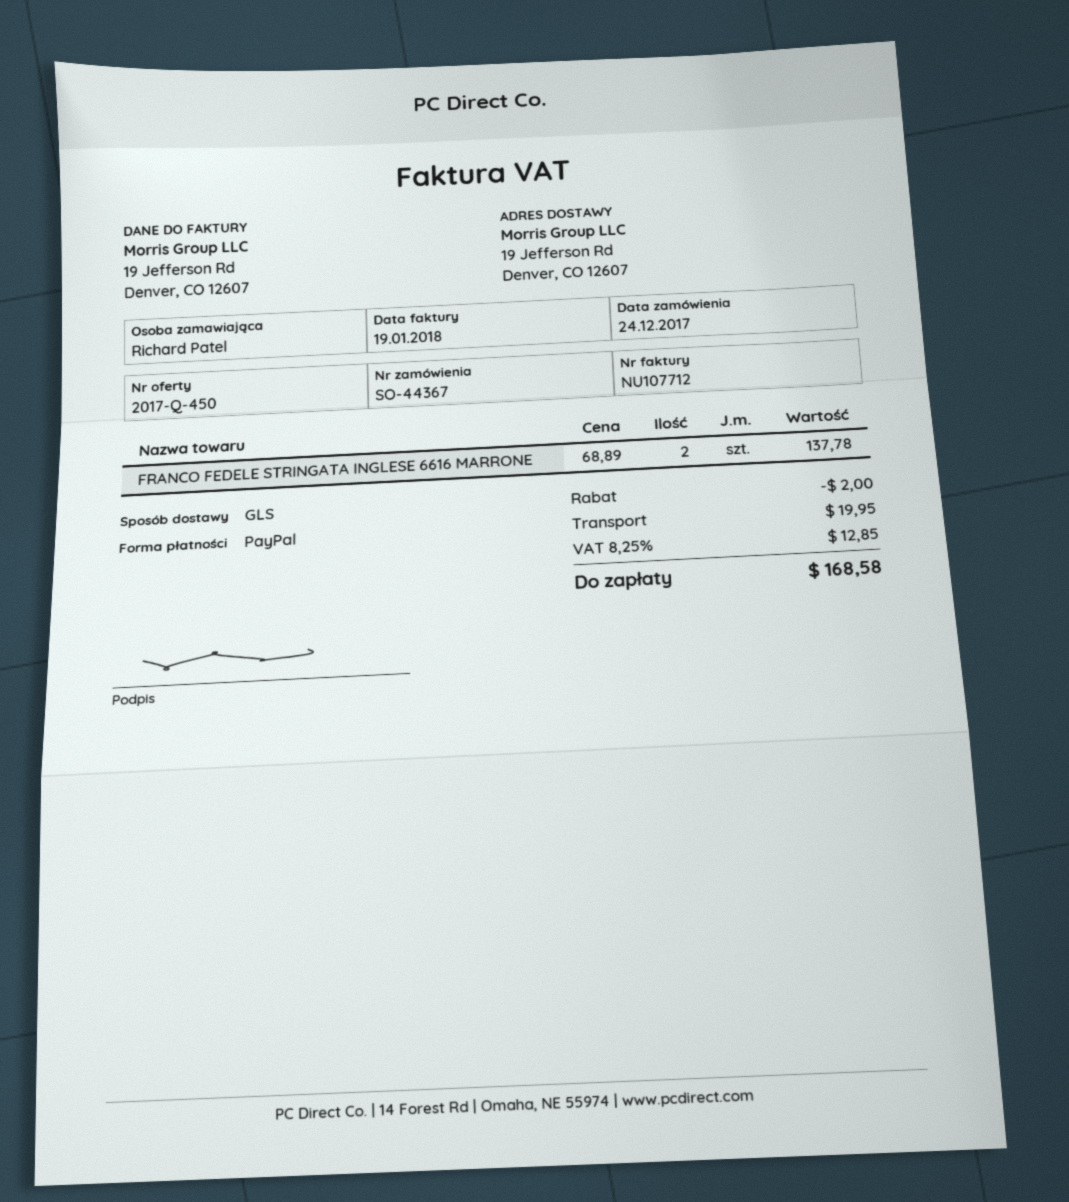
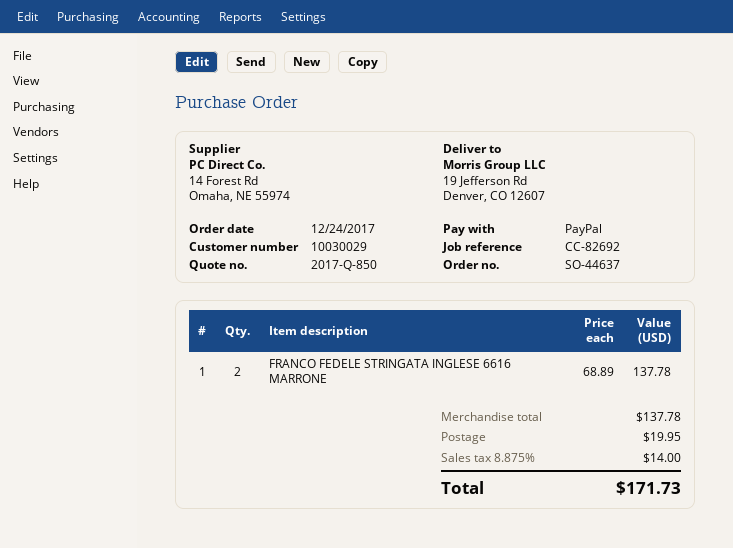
quote number: 2017-Q-450 -> 2017-Q-850
order number: SO-44367 -> SO-44637
discount: 2.00 -> none
tax: 8.25% = 12.85 -> 8.875% = 14.00
total: 168.58 -> 171.73

